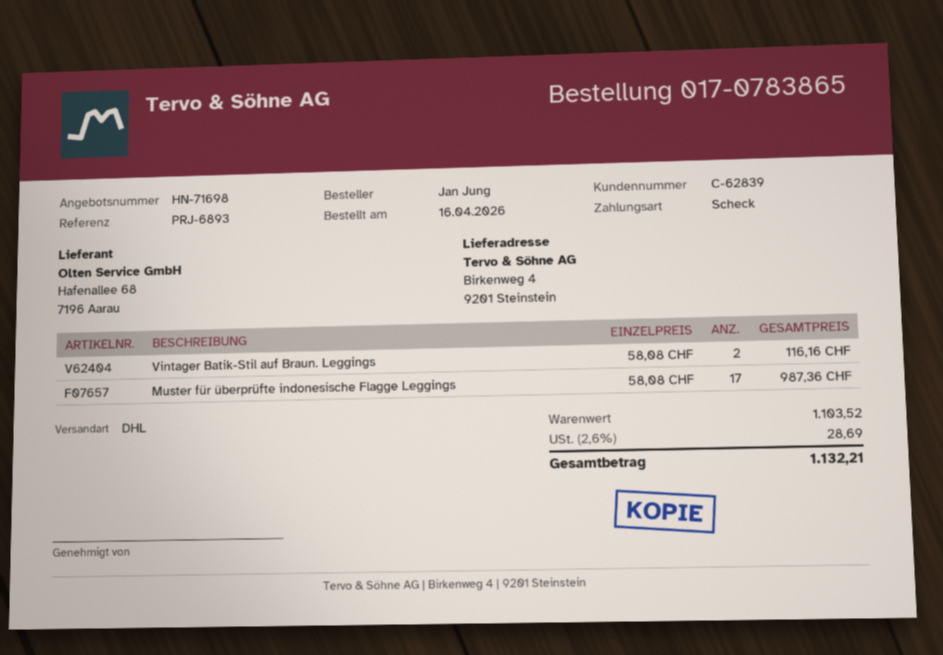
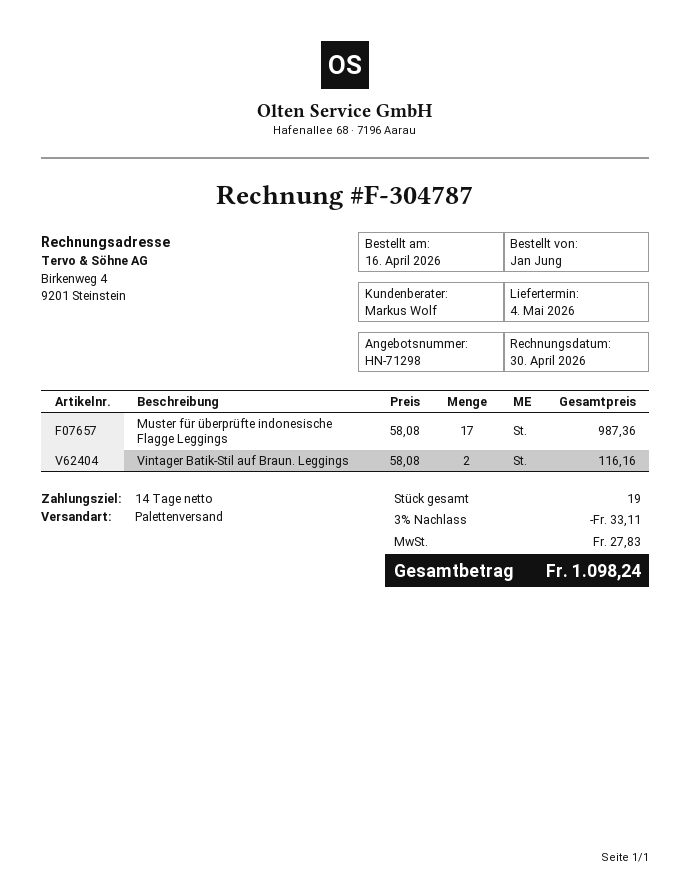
quote number: HN-71698 -> HN-71298
shipping method: DHL -> pallet freight
discount: none -> 3% = 33.11
tax: 28.69 -> 27.83
total: 1132.21 -> 1098.24

